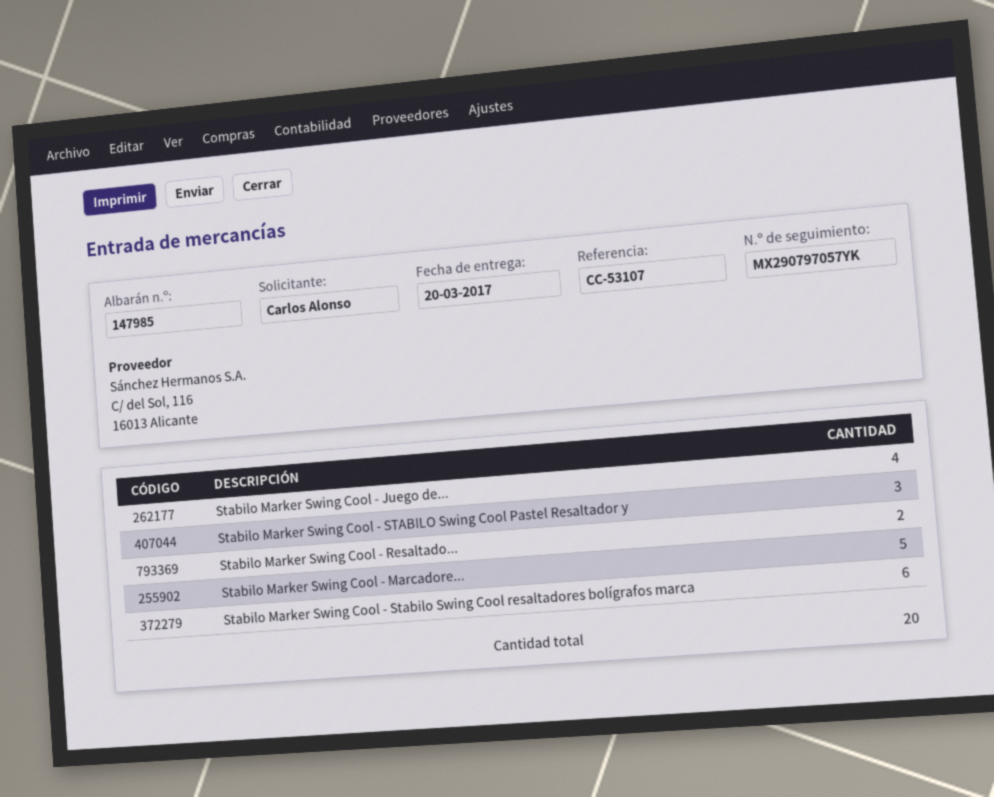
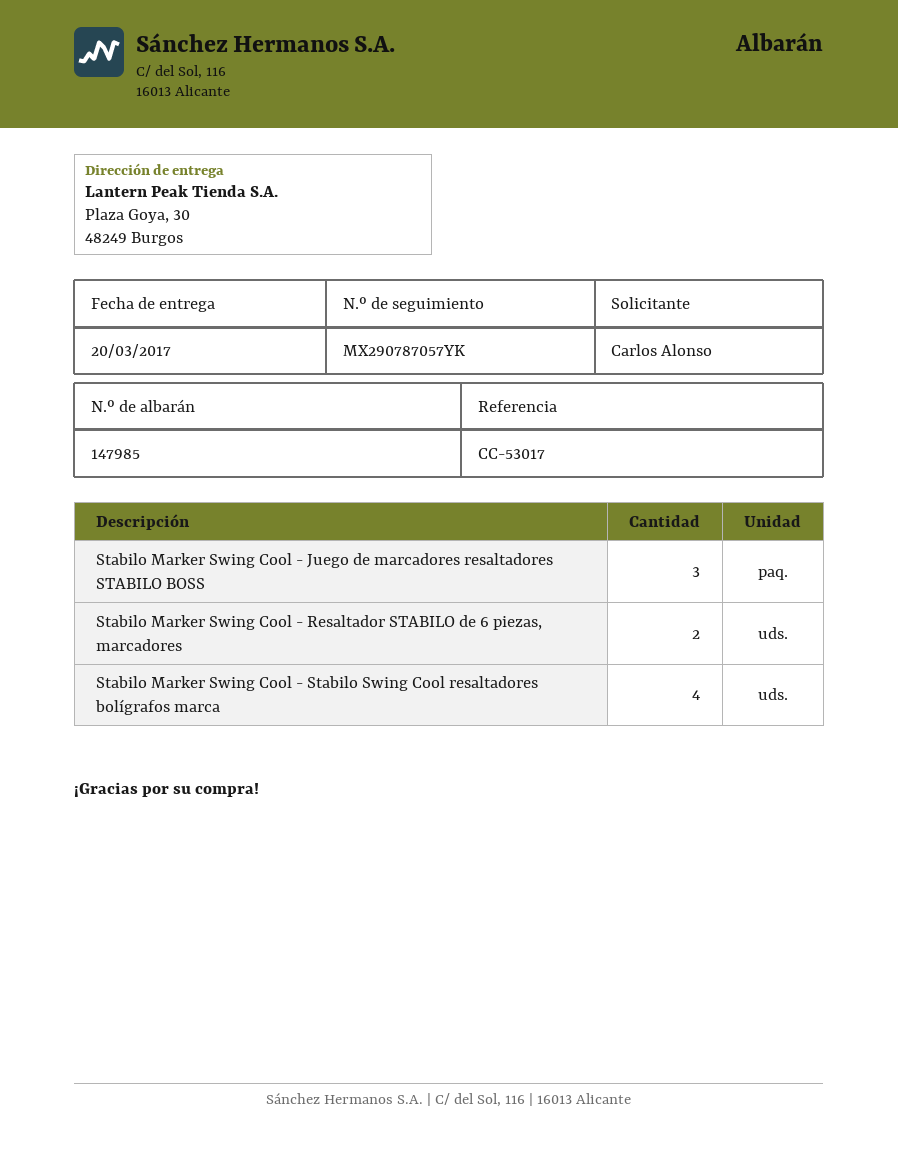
reference: CC-53107 -> CC-53017
tracking number: MX290797057YK -> MX290787057YK
Stabilo Marker Swing Cool - Juego de...: 4 -> 3
Stabilo Marker Swing Cool - STABILO Swing Cool Pastel Resaltador y: 3 -> none
Stabilo Marker Swing Cool - Marcadore...: 5 -> none
Stabilo Marker Swing Cool - Stabilo Swing Cool resaltadores bolígrafos marca: 6 -> 4

